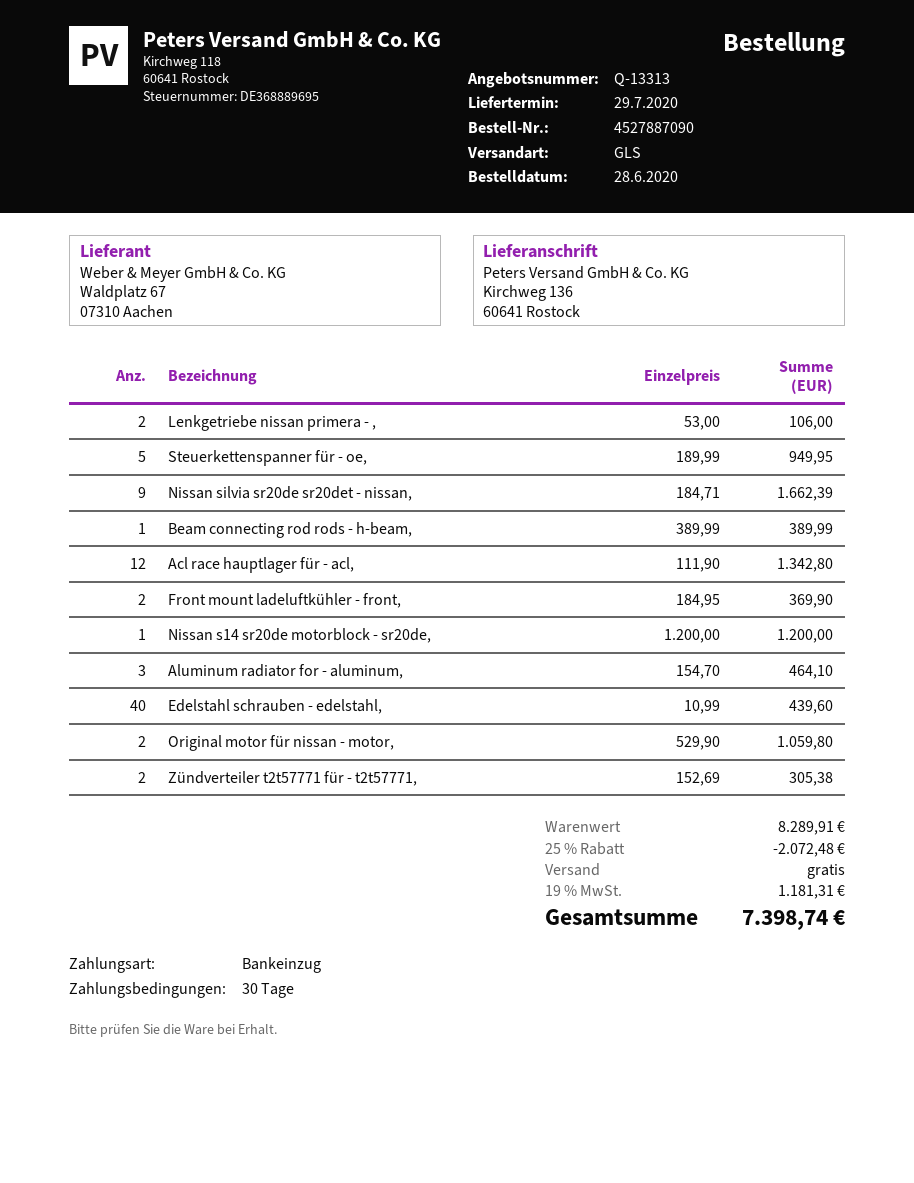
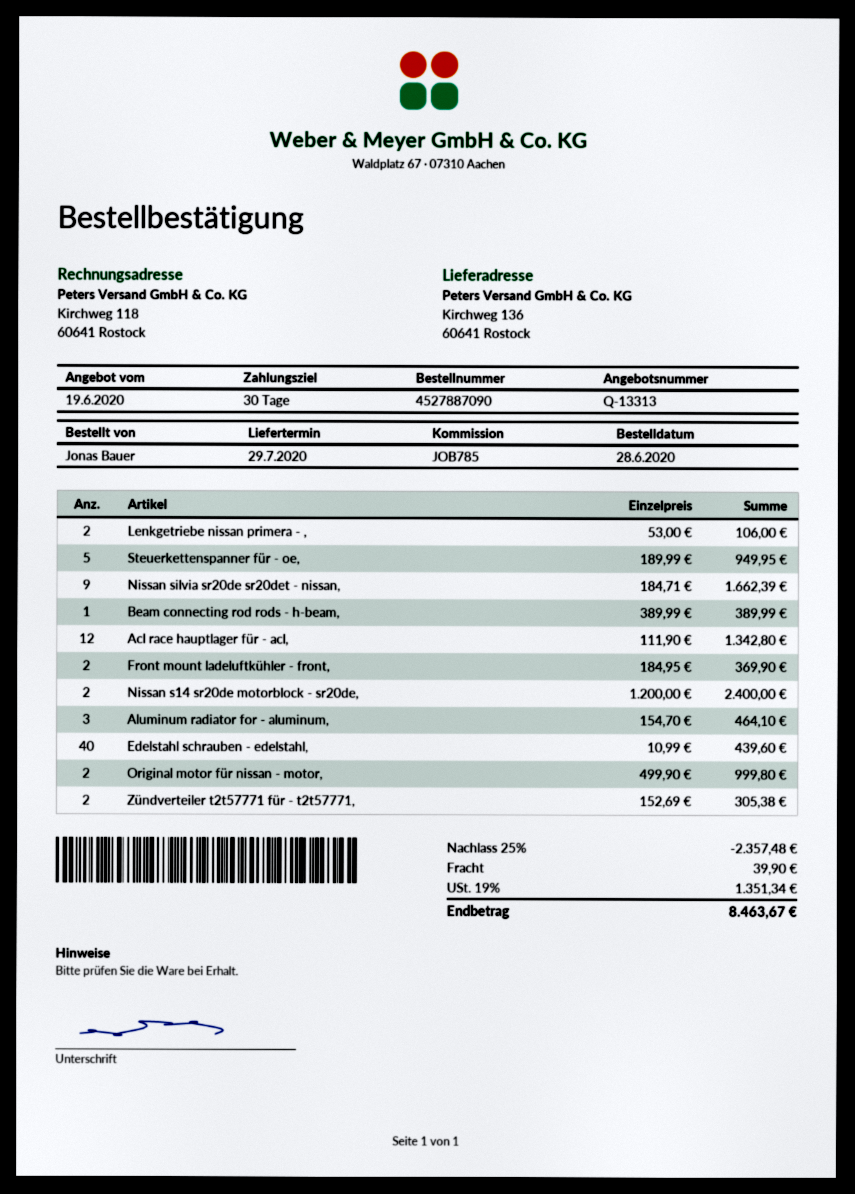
Nissan s14 sr20de motorblock - sr20de,: 1 x 1200.00 = 1200.00 -> 2 x 1200.00 = 2400.00
Original motor für nissan - motor,: 2 x 529.90 = 1059.80 -> 2 x 499.90 = 999.80
discount: 25% = 2072.48 -> 25% = 2357.48
shipping: 0.00 -> 39.90
tax: 19% = 1181.31 -> 19% = 1351.34
total: 7398.74 -> 8463.67

